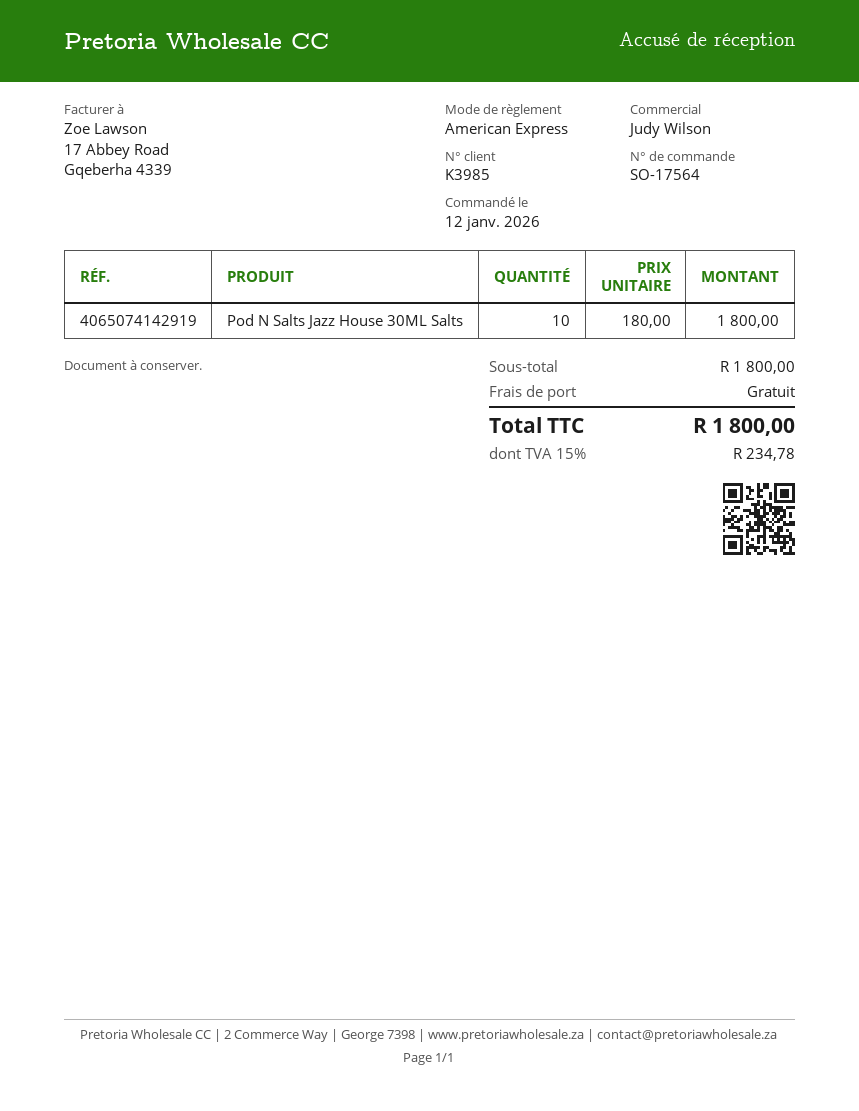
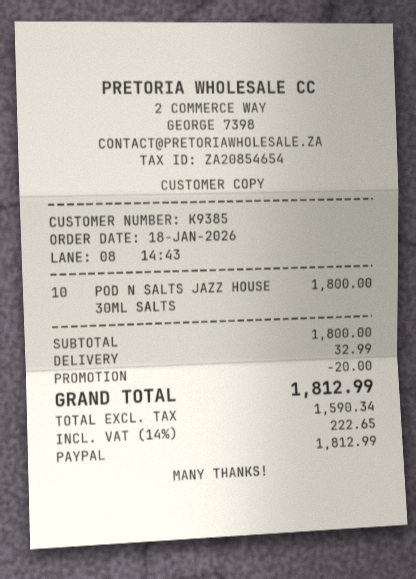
order date: 2026-01-12 -> 2026-01-18
customer number: K3985 -> K9385
payment method: American Express -> PayPal
discount: none -> 20.00
shipping: 0.00 -> 32.99
tax: 15% = 234.78 -> 14% = 222.65
total: 1800.00 -> 1812.99

